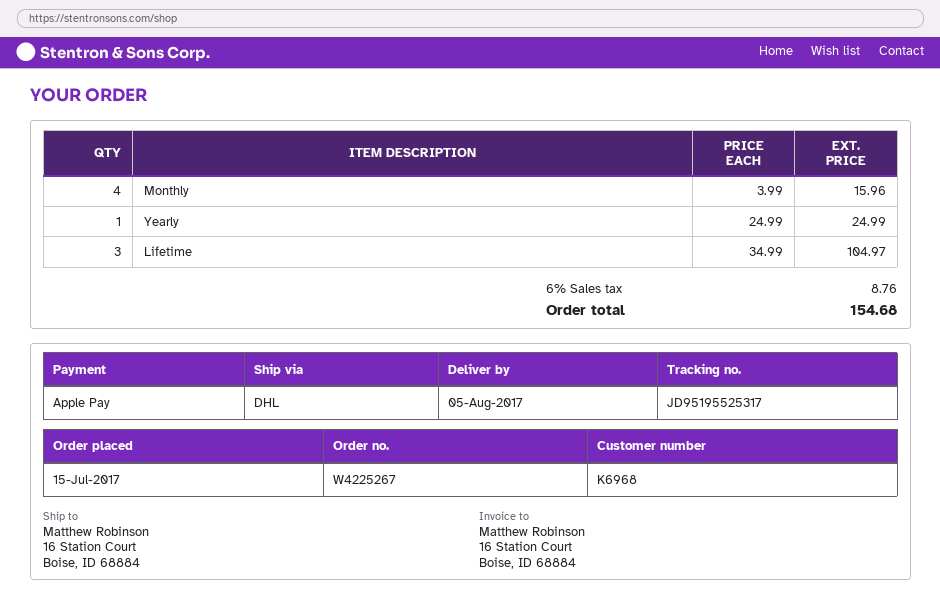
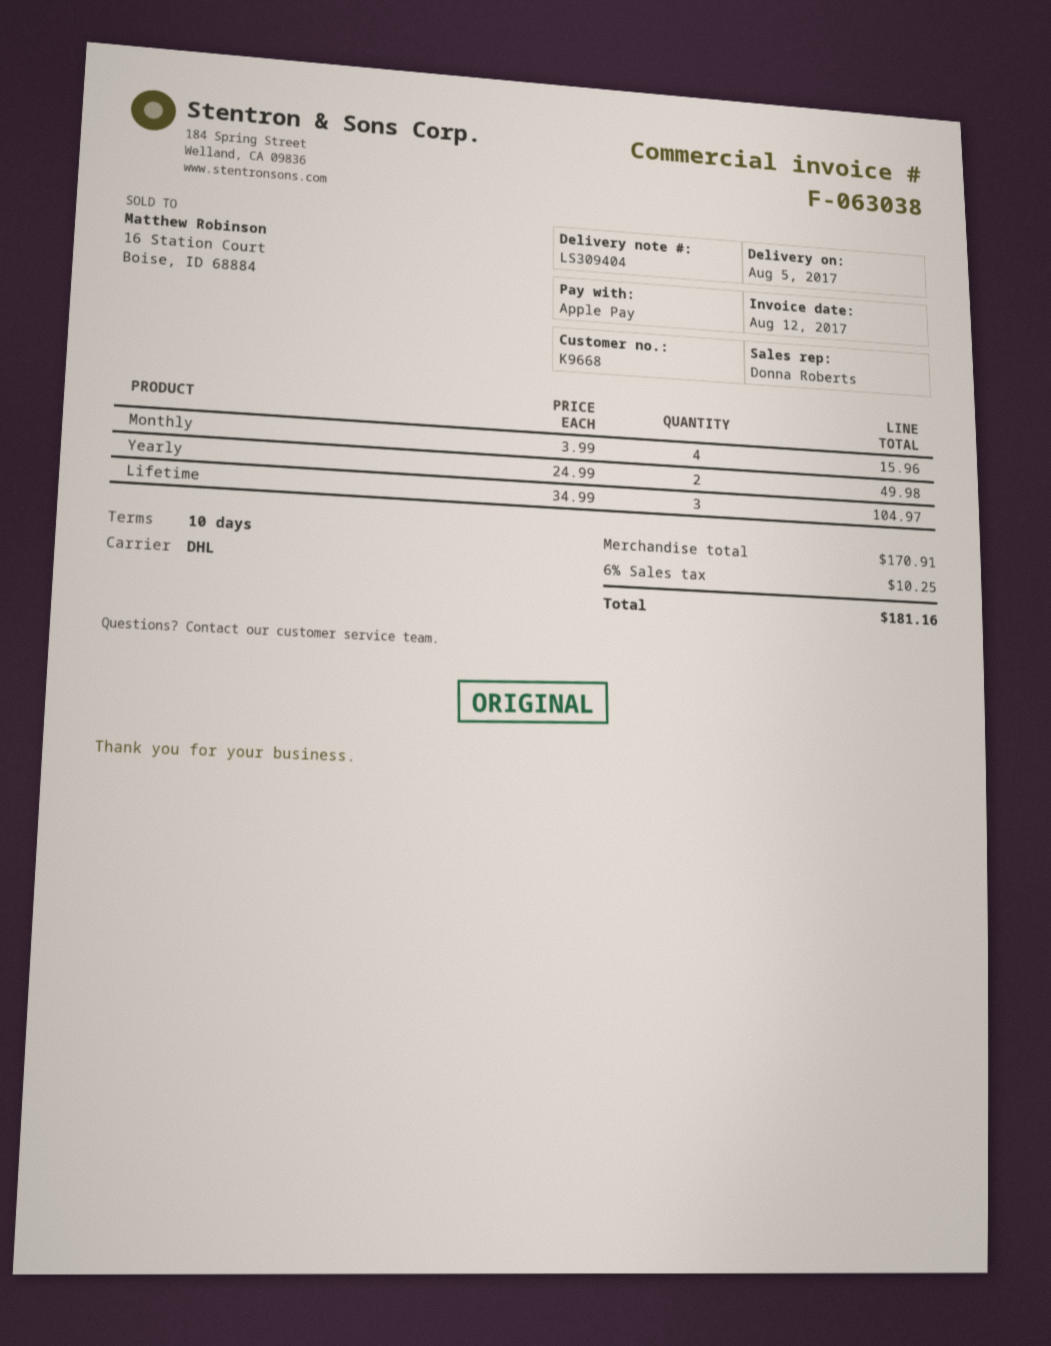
customer number: K6968 -> K9668
Yearly: 1 x 24.99 = 24.99 -> 2 x 24.99 = 49.98
tax: 6% = 8.76 -> 6% = 10.25
total: 154.68 -> 181.16

